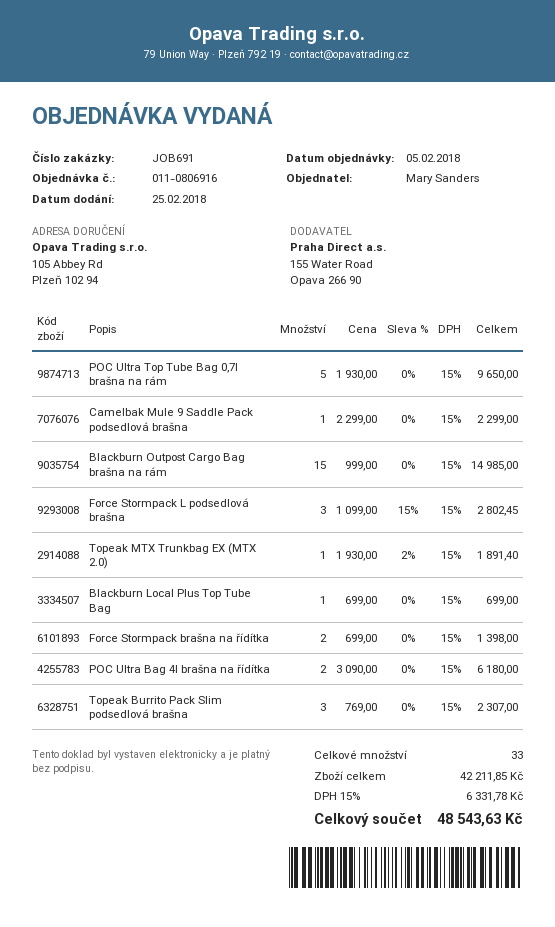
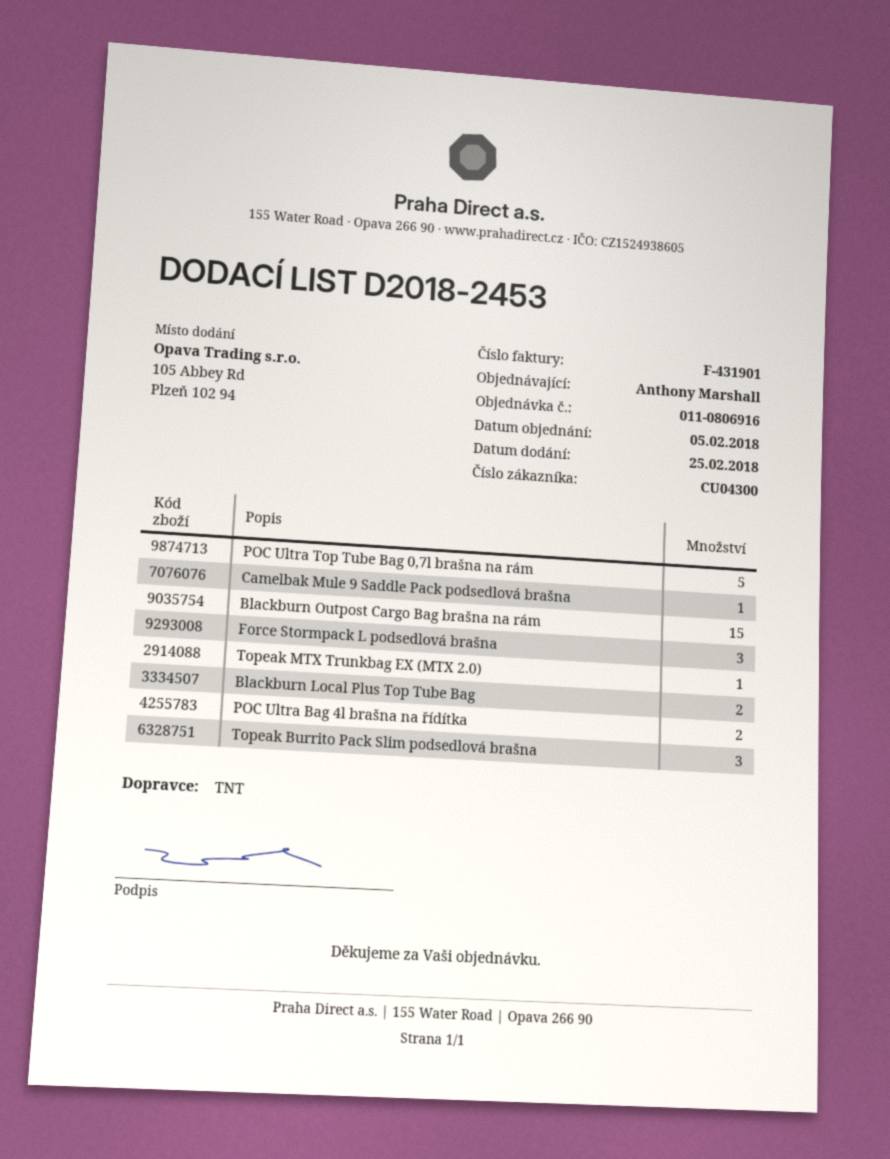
ordered by: Mary Sanders -> Anthony Marshall
Blackburn Local Plus Top Tube Bag: 1 -> 2
Force Stormpack brašna na řídítka: 2 -> none

